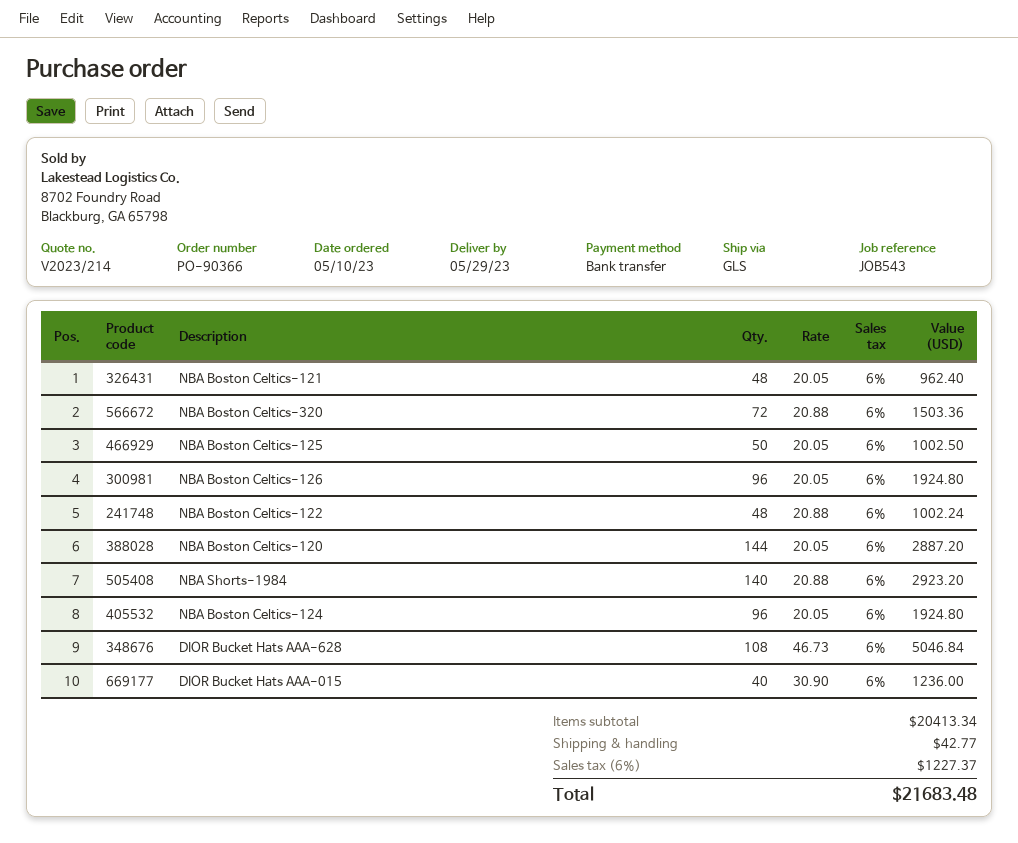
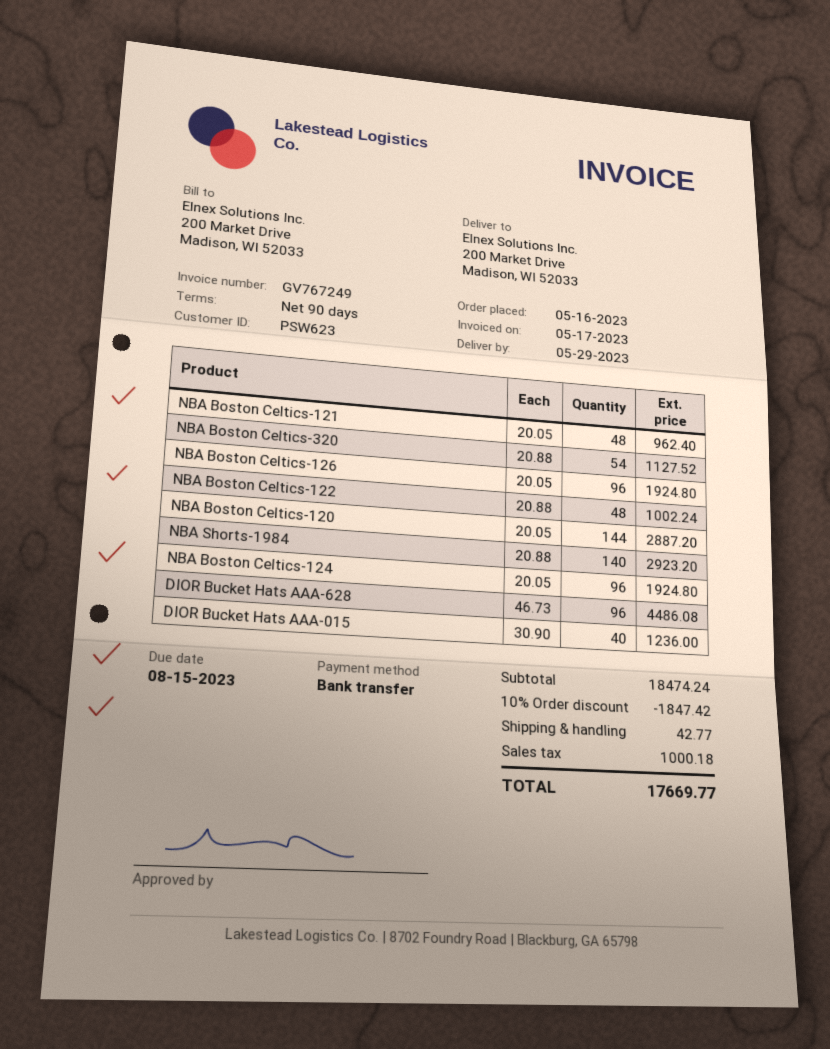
order date: 2023-05-10 -> 2023-05-16
NBA Boston Celtics-320: 72 x 20.88 = 1503.36 -> 54 x 20.88 = 1127.52
NBA Boston Celtics-125: 50 x 20.05 = 1002.50 -> none
DIOR Bucket Hats AAA-628: 108 x 46.73 = 5046.84 -> 96 x 46.73 = 4486.08
subtotal: 20413.34 -> 18474.24
discount: none -> 10% = 1847.42
tax: 1227.37 -> 1000.18
total: 21683.48 -> 17669.77

